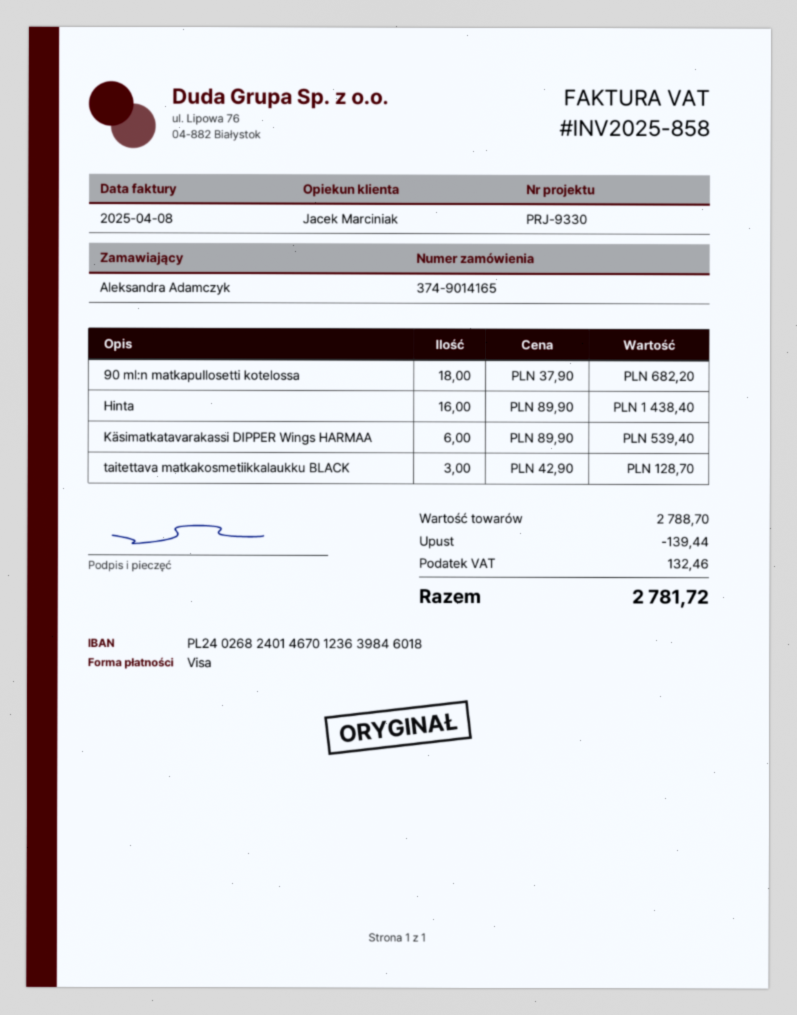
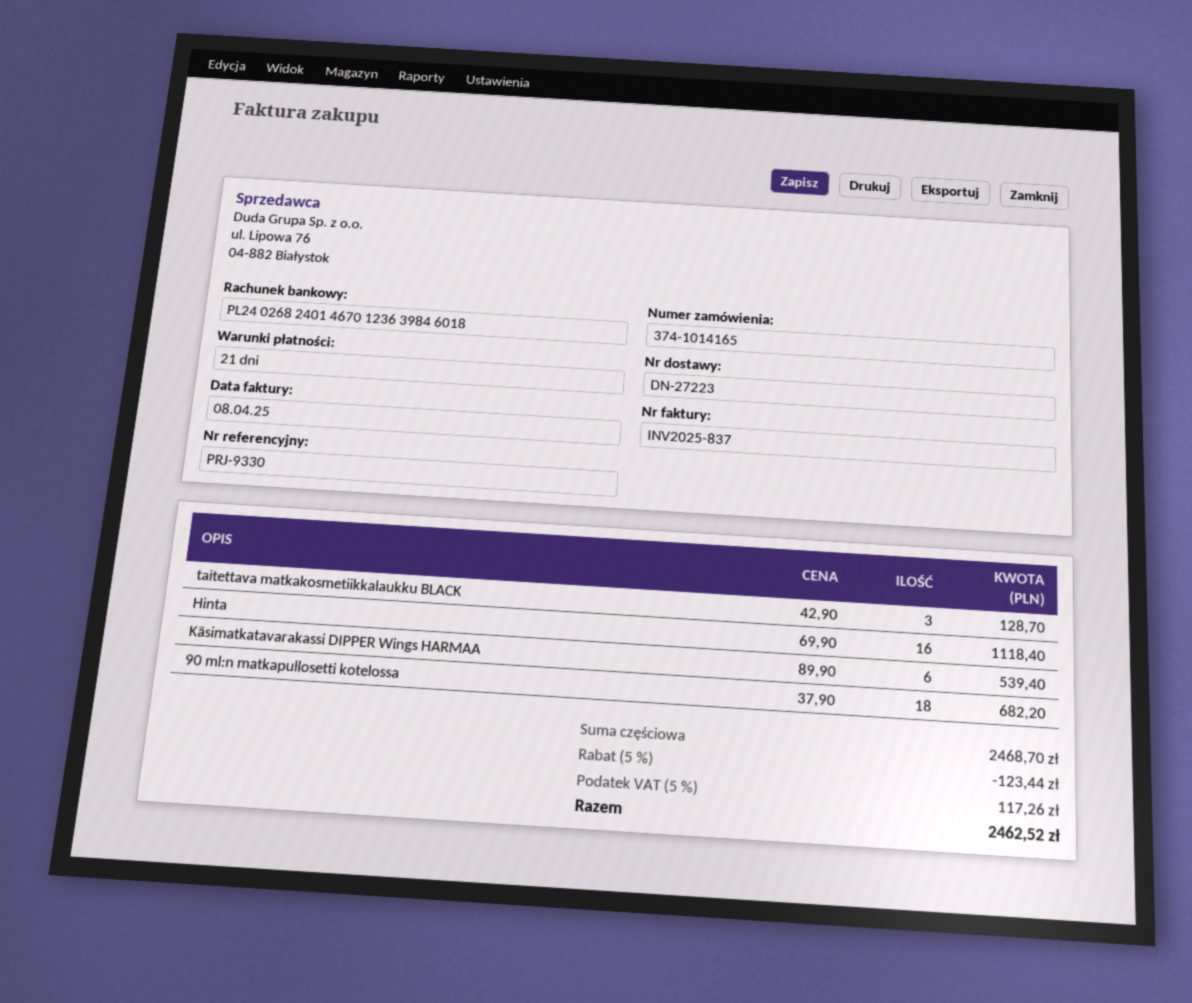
order number: 374-9014165 -> 374-1014165
invoice number: INV2025-858 -> INV2025-837
Hinta: 16 x 89.90 = 1438.40 -> 16 x 69.90 = 1118.40
subtotal: 2788.70 -> 2468.70
discount: 139.44 -> 123.44
tax: 132.46 -> 117.26
total: 2781.72 -> 2462.52

